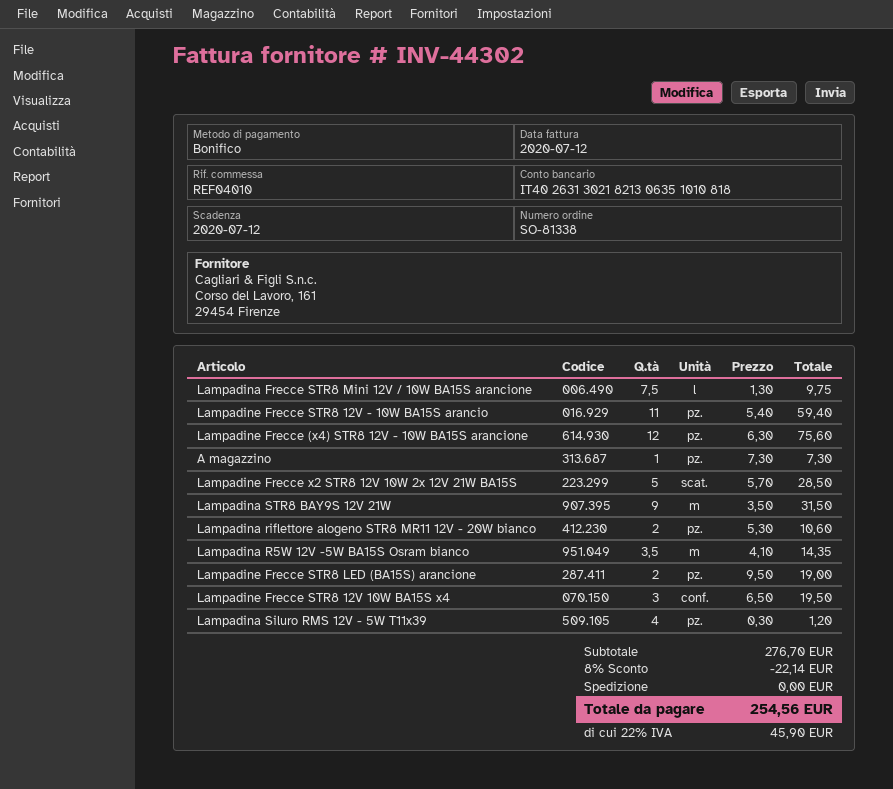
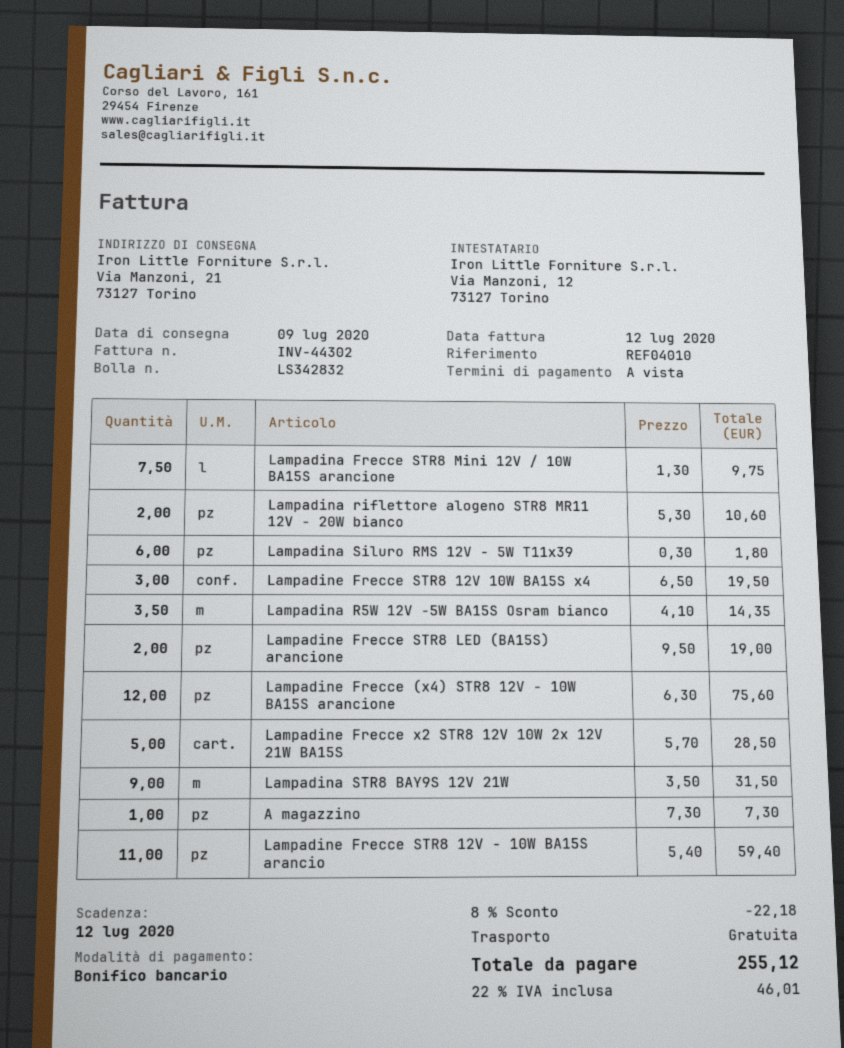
Lampadina Siluro RMS 12V - 5W T11x39: 4 x 0.30 = 1.20 -> 6 x 0.30 = 1.80
discount: 8% = 22.14 -> 8% = 22.18
tax: 22% = 45.90 -> 22% = 46.01
total: 254.56 -> 255.12

